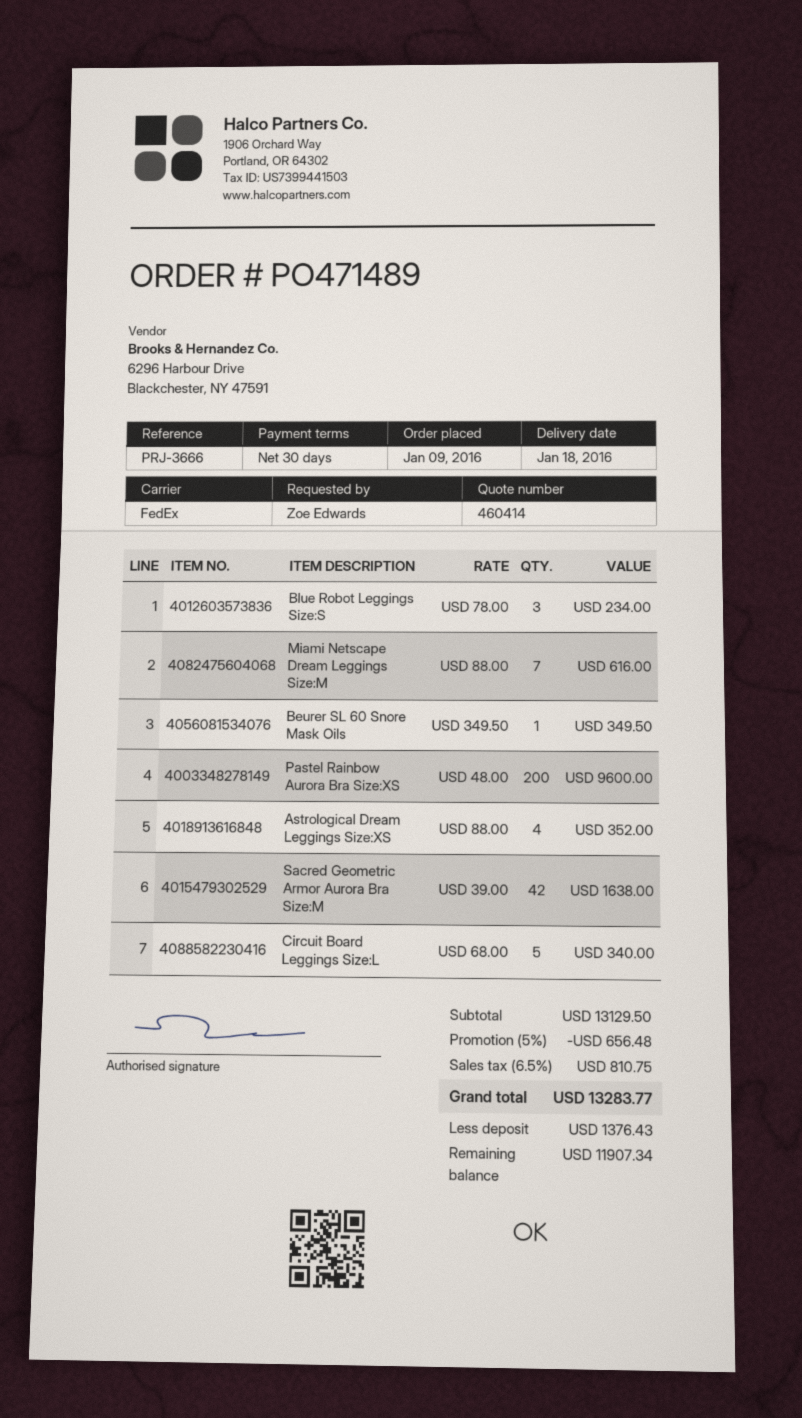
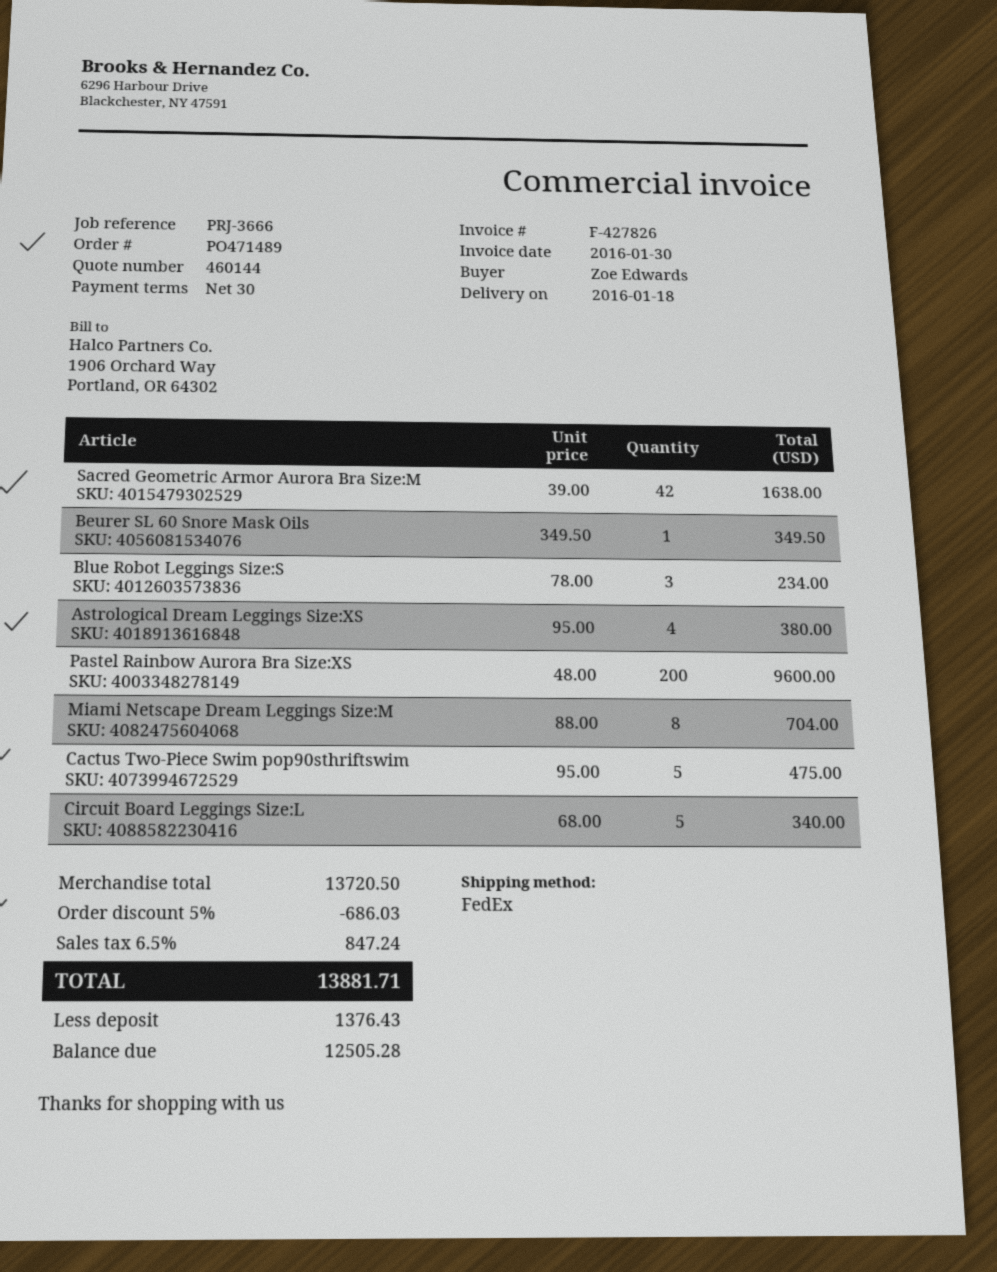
quote number: 460414 -> 460144
Miami Netscape Dream Leggings Size:M: 7 x 88.00 = 616.00 -> 8 x 88.00 = 704.00
Astrological Dream Leggings Size:XS: 4 x 88.00 = 352.00 -> 4 x 95.00 = 380.00
Cactus Two-Piece Swim pop90sthriftswim: none -> 5 x 95.00 = 475.00
subtotal: 13129.50 -> 13720.50
discount: 5% = 656.48 -> 5% = 686.03
tax: 6.5% = 810.75 -> 6.5% = 847.24
total: 13283.77 -> 13881.71
balance: 11907.34 -> 12505.28

